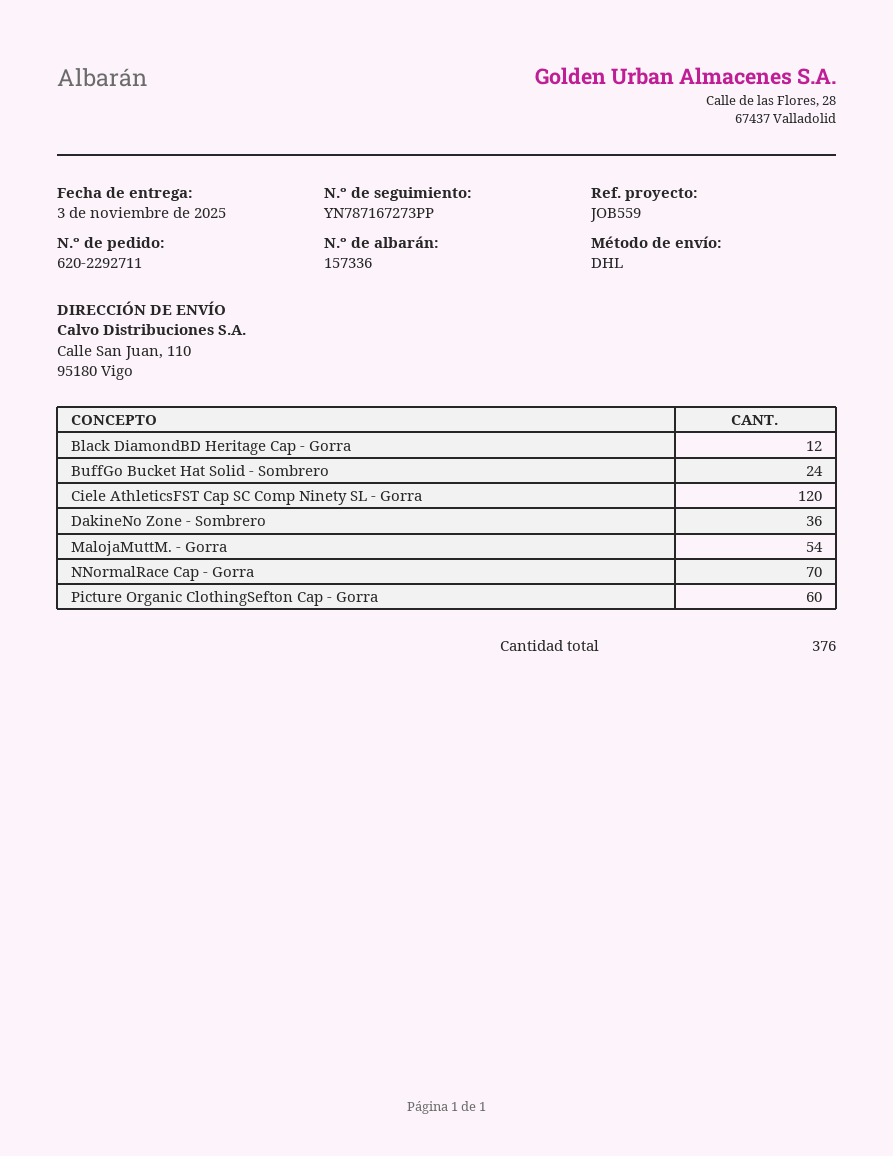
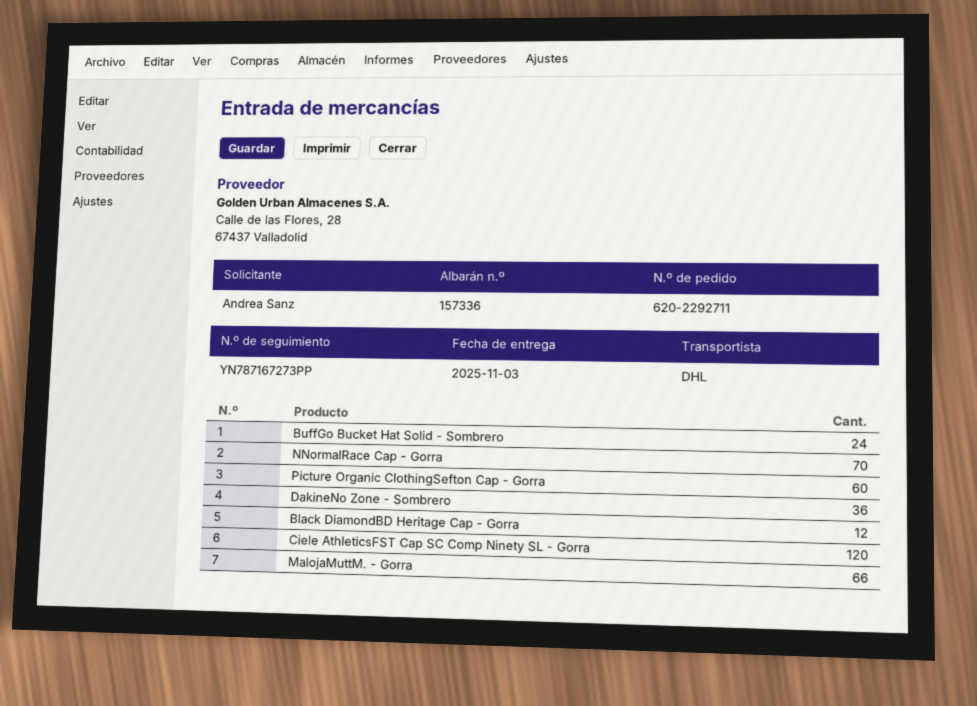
MalojaMuttM. - Gorra: 54 -> 66

